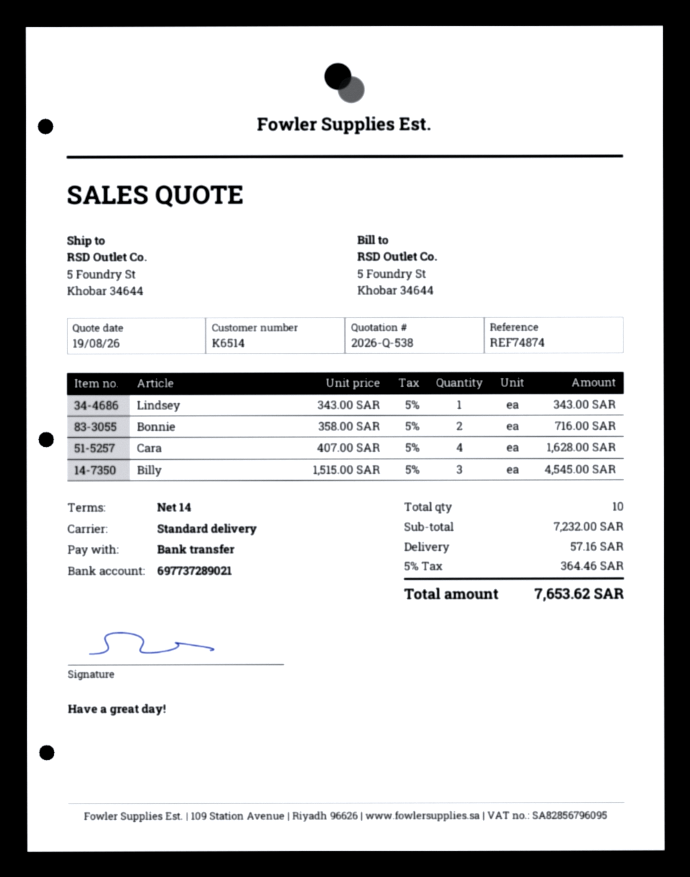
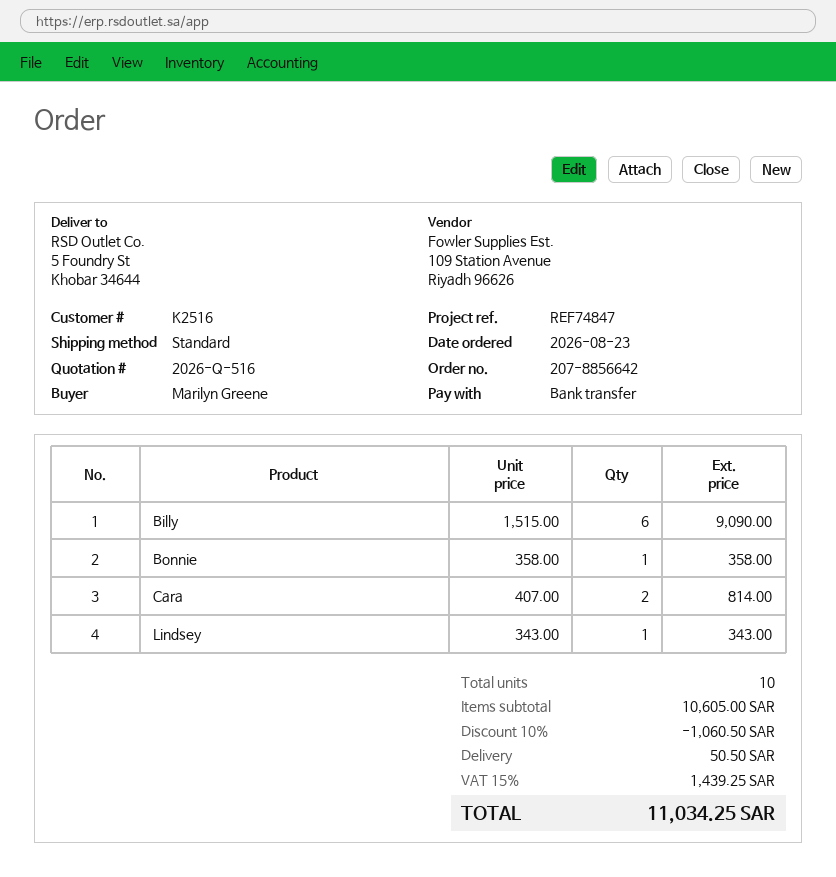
quote number: 2026-Q-538 -> 2026-Q-516
customer number: K6514 -> K2516
reference: REF74874 -> REF74847
Bonnie: 2 x 358.00 = 716.00 -> 1 x 358.00 = 358.00
Cara: 4 x 407.00 = 1628.00 -> 2 x 407.00 = 814.00
Billy: 3 x 1515.00 = 4545.00 -> 6 x 1515.00 = 9090.00
subtotal: 7232.00 -> 10605.00
discount: none -> 10% = 1060.50
shipping: 57.16 -> 50.50
tax: 5% = 364.46 -> 15% = 1439.25
total: 7653.62 -> 11034.25

